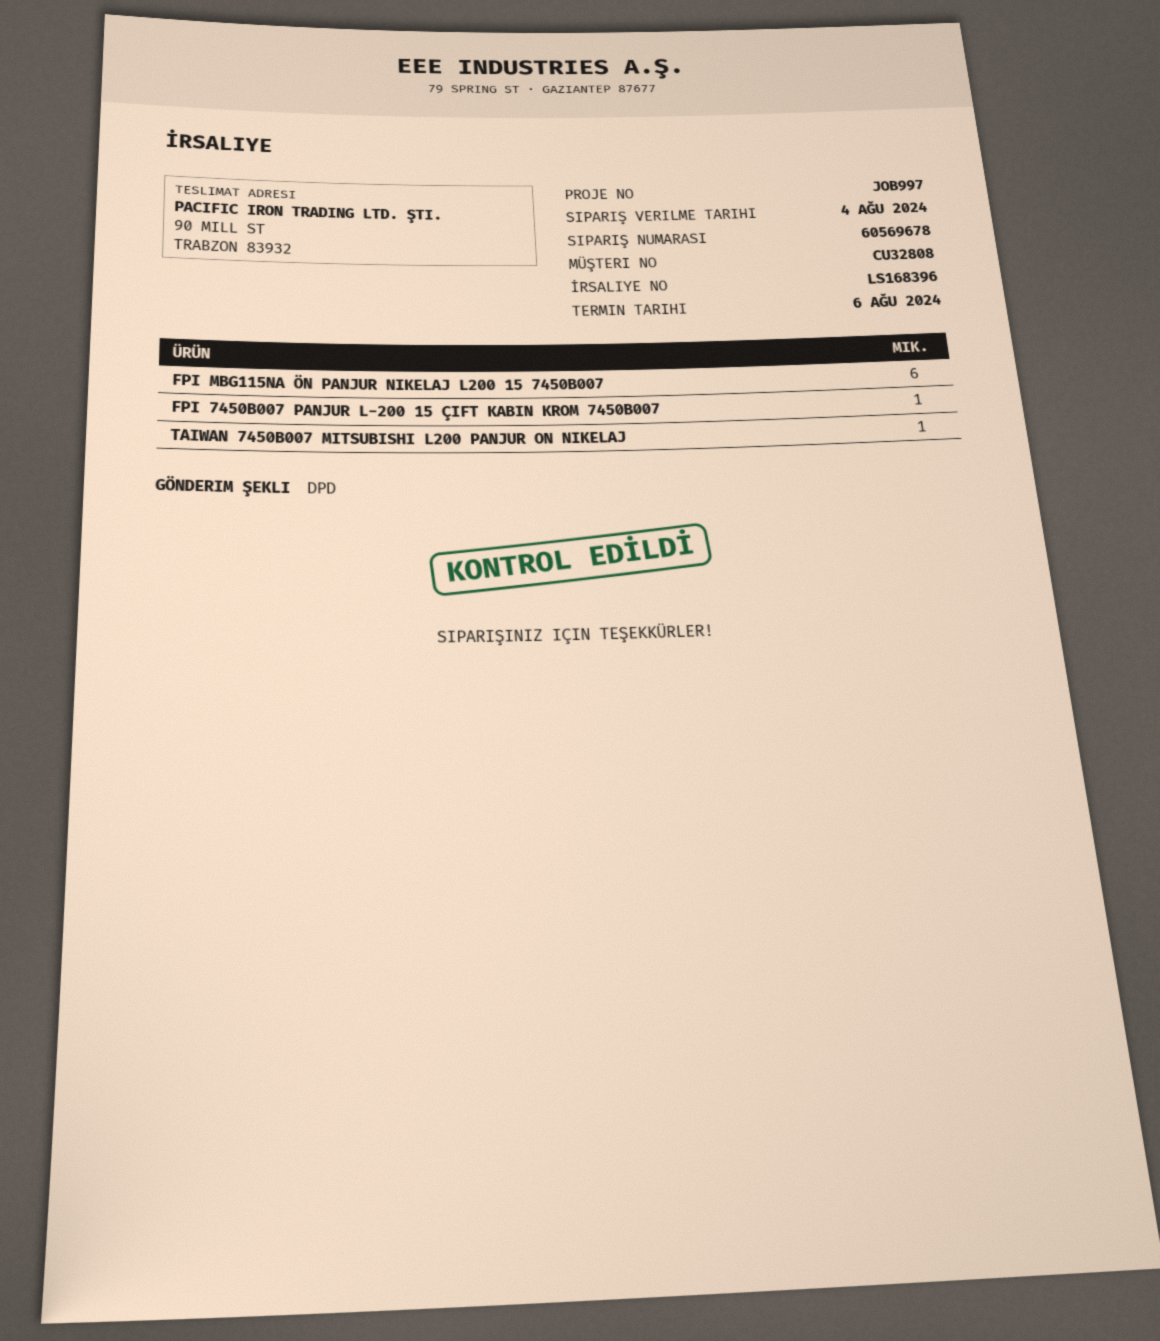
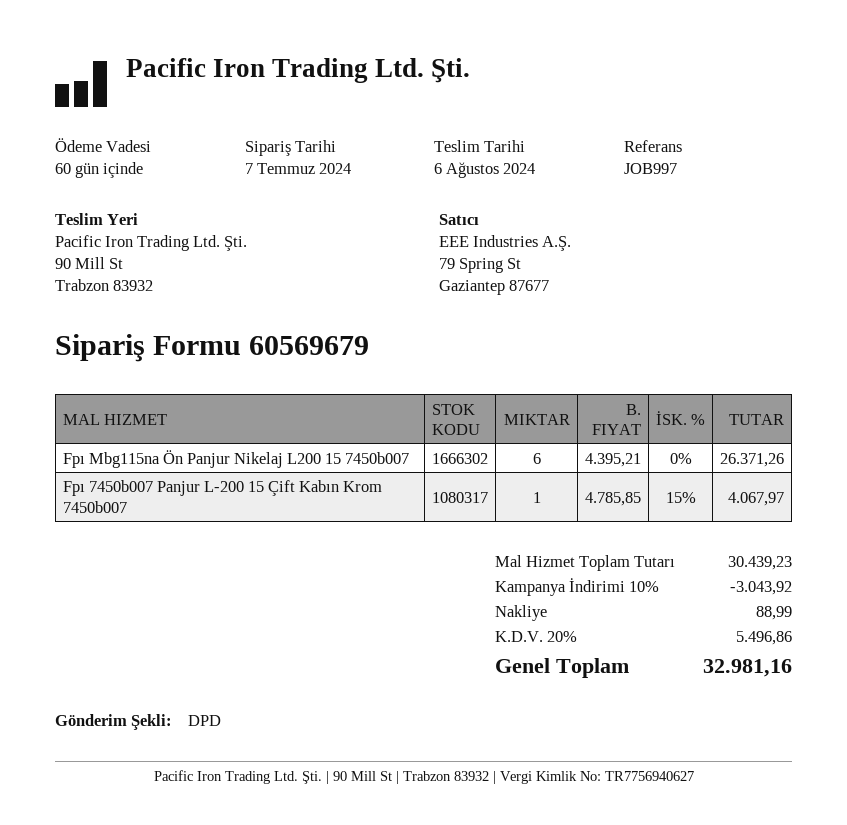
order number: 60569678 -> 60569679
order date: 2024-08-04 -> 2024-07-07
TAIWAN 7450B007 MITSUBISHI L200 PANJUR ON NIKELAJ: 1 -> none

